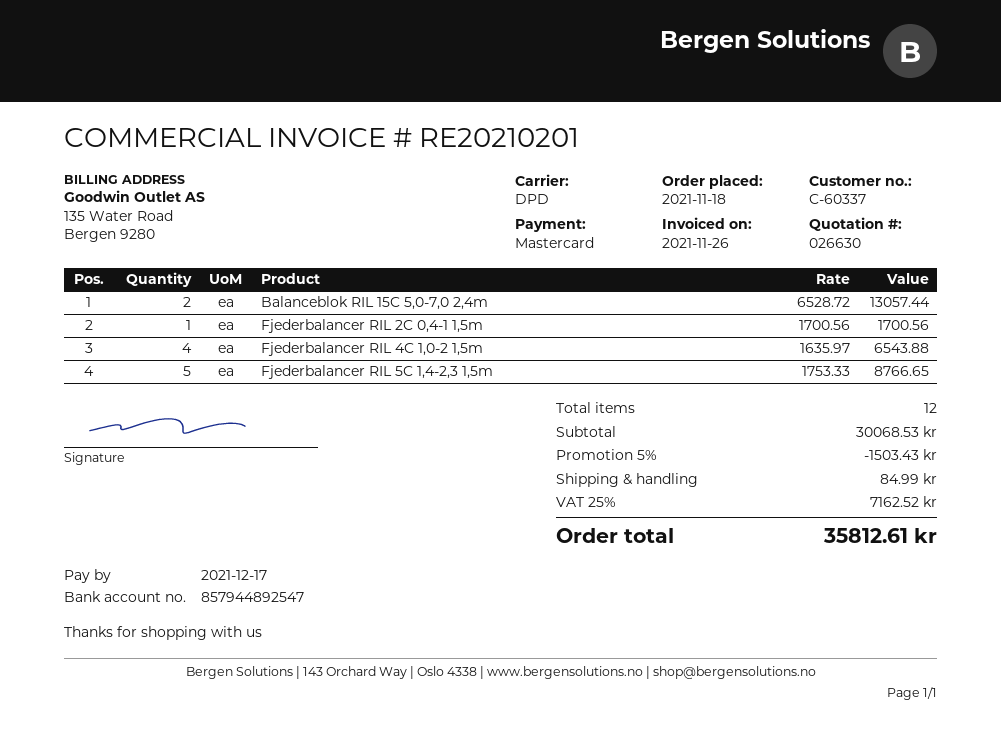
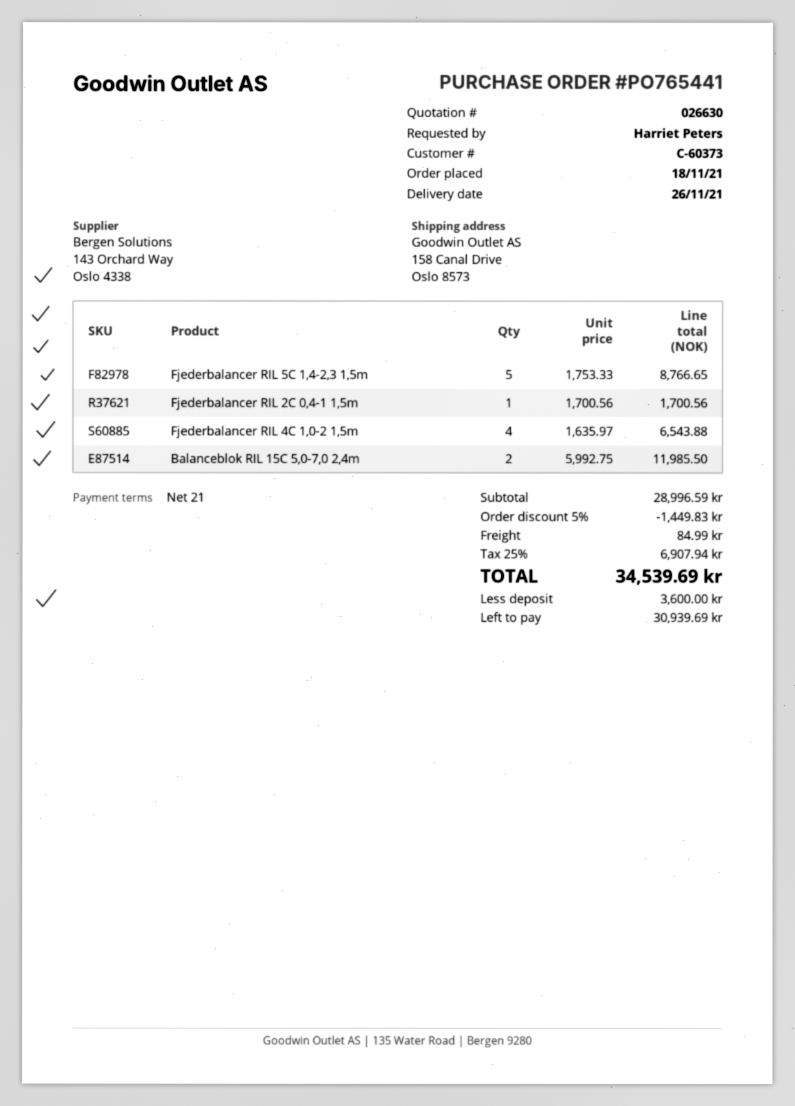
customer number: C-60337 -> C-60373
Balanceblok RIL 15C 5,0-7,0 2,4m: 2 x 6528.72 = 13057.44 -> 2 x 5992.75 = 11985.50
subtotal: 30068.53 -> 28996.59
discount: 5% = 1503.43 -> 5% = 1449.83
tax: 25% = 7162.52 -> 25% = 6907.94
total: 35812.61 -> 34539.69

